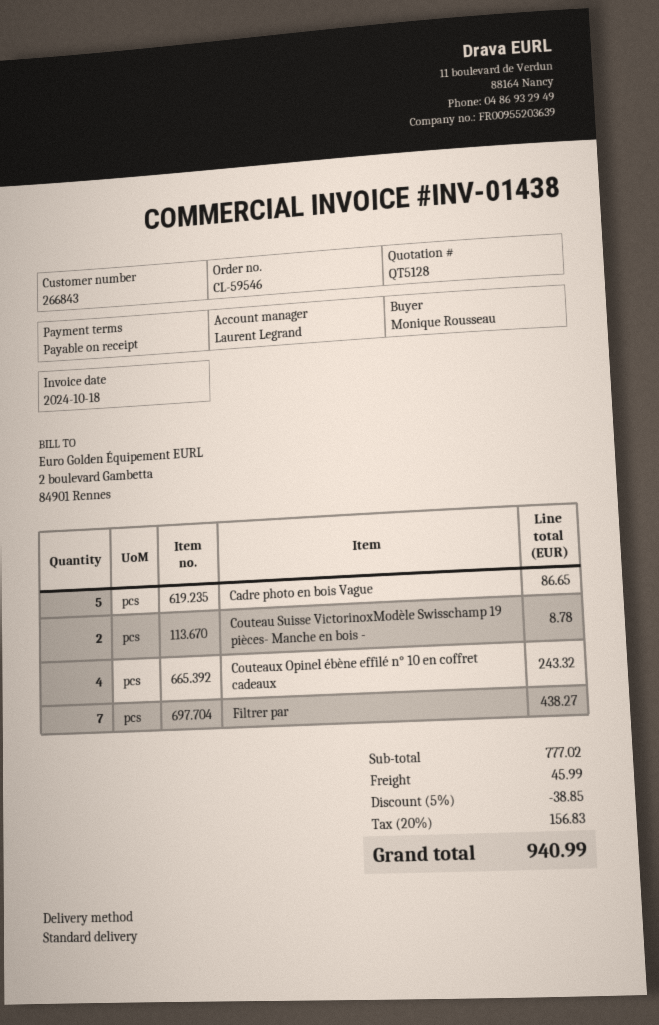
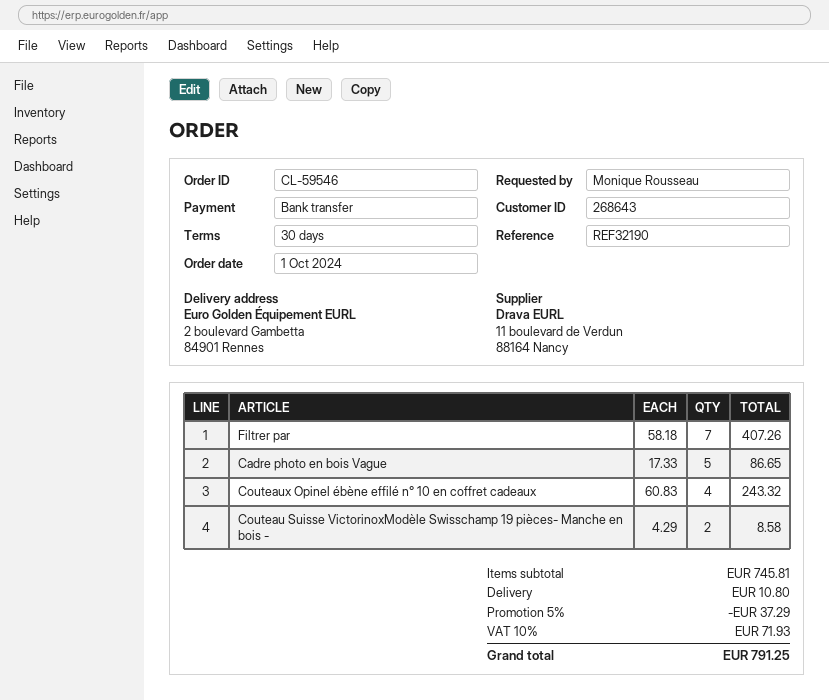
payment terms: on receipt -> 30 days
customer number: 266843 -> 268643
Couteau Suisse VictorinoxModèle Swisschamp 19 pièces- Manche en bois -: 2 for 8.78 -> 2 for 8.58
Filtrer par: 7 for 438.27 -> 7 for 407.26
subtotal: 777.02 -> 745.81
discount: 5% = 38.85 -> 5% = 37.29
shipping: 45.99 -> 10.80
tax: 20% = 156.83 -> 10% = 71.93
total: 940.99 -> 791.25

